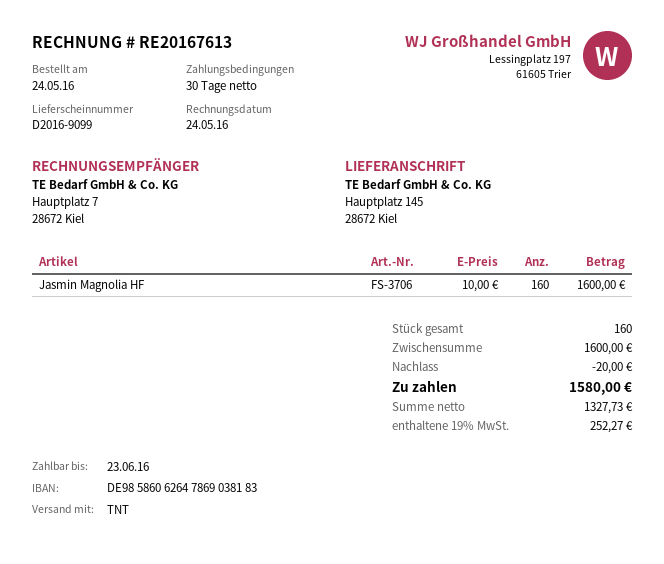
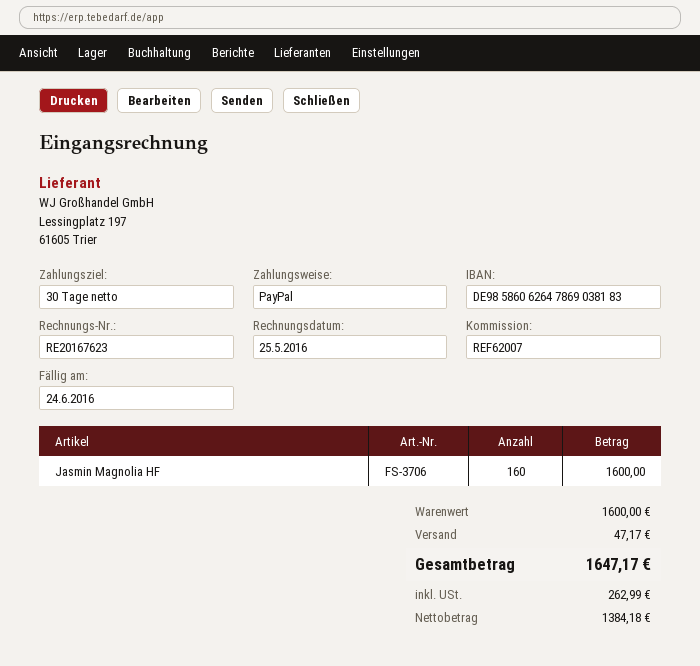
invoice number: RE20167613 -> RE20167623
invoice date: 2016-05-24 -> 2016-05-25
due date: 2016-06-23 -> 2016-06-24
discount: 20.00 -> none
shipping: none -> 47.17
net: 1327.73 -> 1384.18
tax: 252.27 -> 262.99
total: 1580.00 -> 1647.17

